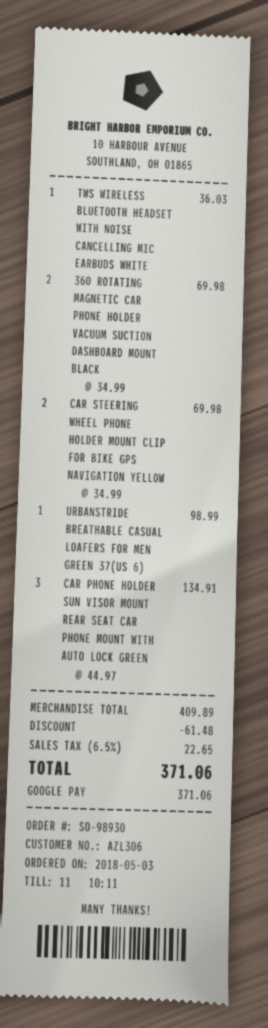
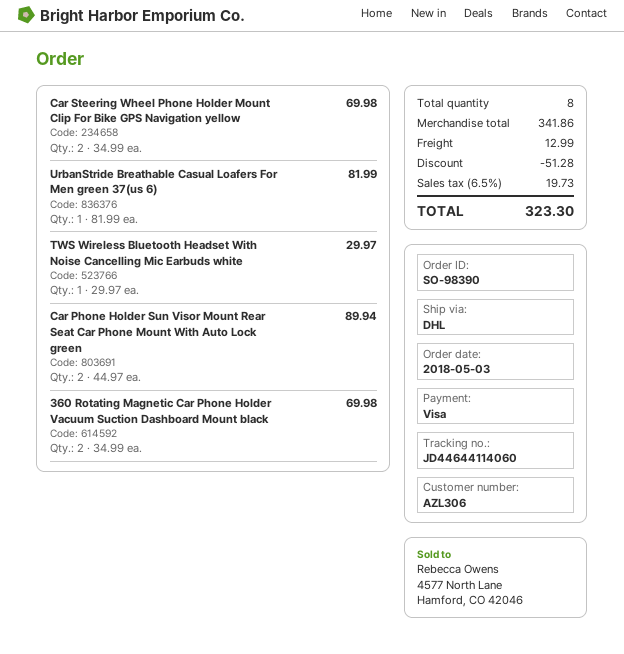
order number: SO-98930 -> SO-98390
payment method: Google Pay -> Visa
TWS WIRELESS BLUETOOTH HEADSET WITH NOISE CANCELLING MIC EARBUDS WHITE: 1 x 36.03 = 36.03 -> 1 x 29.97 = 29.97
URBANSTRIDE BREATHABLE CASUAL LOAFERS FOR MEN GREEN 37(US 6): 1 x 98.99 = 98.99 -> 1 x 81.99 = 81.99
CAR PHONE HOLDER SUN VISOR MOUNT REAR SEAT CAR PHONE MOUNT WITH AUTO LOCK GREEN: 3 x 44.97 = 134.91 -> 2 x 44.97 = 89.94
subtotal: 409.89 -> 341.86
discount: 61.48 -> 51.28
shipping: none -> 12.99
tax: 6.5% = 22.65 -> 6.5% = 19.73
total: 371.06 -> 323.30

